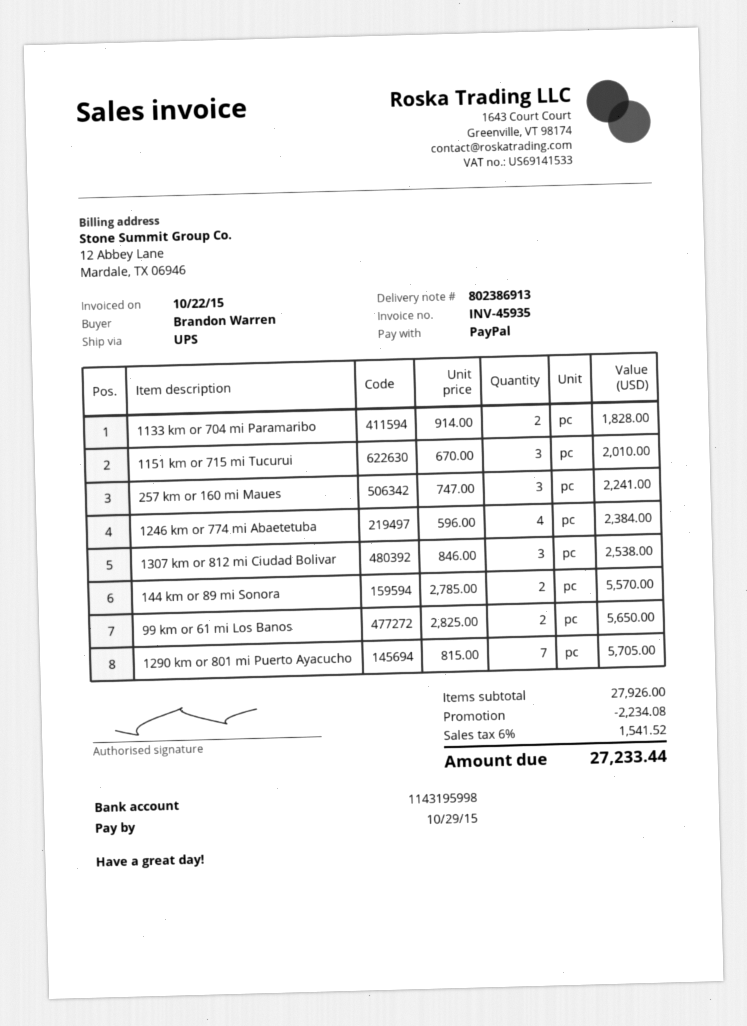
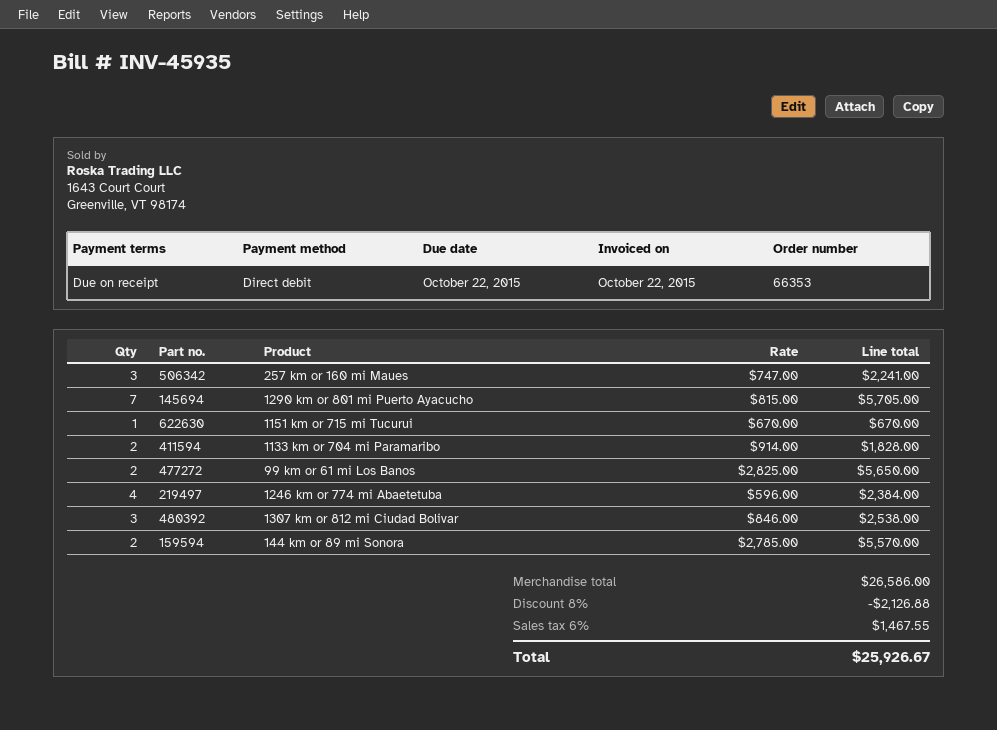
due date: 2015-10-29 -> 2015-10-22
payment method: PayPal -> direct debit
1151 km or 715 mi Tucurui: 3 x 670.00 = 2010.00 -> 1 x 670.00 = 670.00
subtotal: 27926.00 -> 26586.00
discount: 2234.08 -> 2126.88
tax: 6% = 1541.52 -> 6% = 1467.55
total: 27233.44 -> 25926.67

